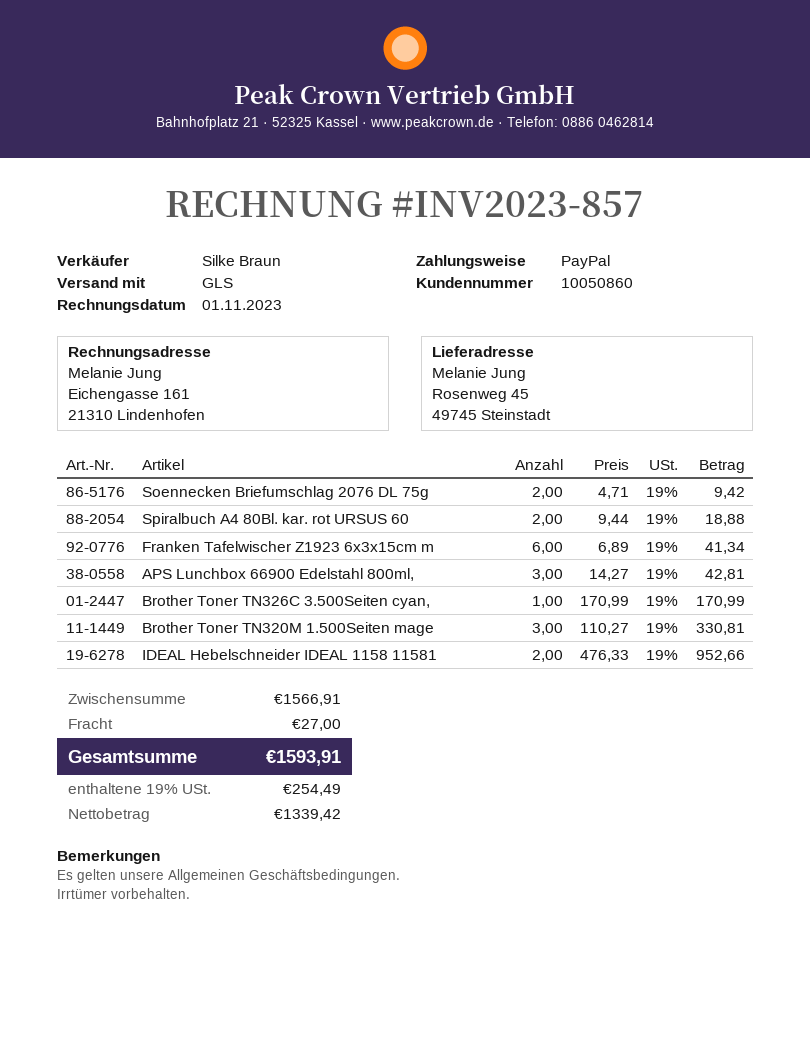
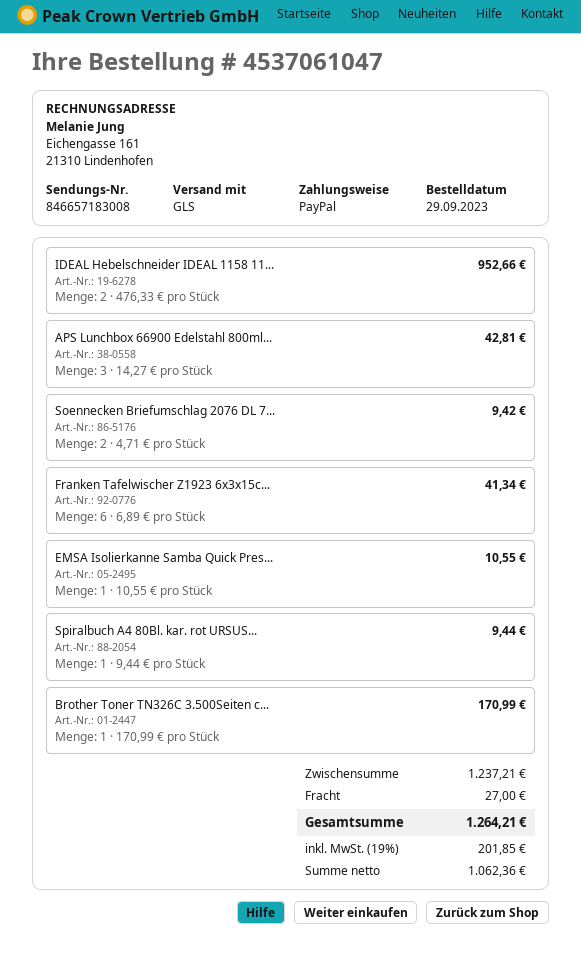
Spiralbuch A4 80Bl. kar. rot URSUS 60: 2 x 9.44 = 18.88 -> 1 x 9.44 = 9.44
Brother Toner TN320M 1.500Seiten mage: 3 x 110.27 = 330.81 -> none
EMSA Isolierkanne Samba Quick Pres...: none -> 1 x 10.55 = 10.55
subtotal: 1566.91 -> 1237.21
net: 1339.42 -> 1062.36
tax: 19% = 254.49 -> 19% = 201.85
total: 1593.91 -> 1264.21

